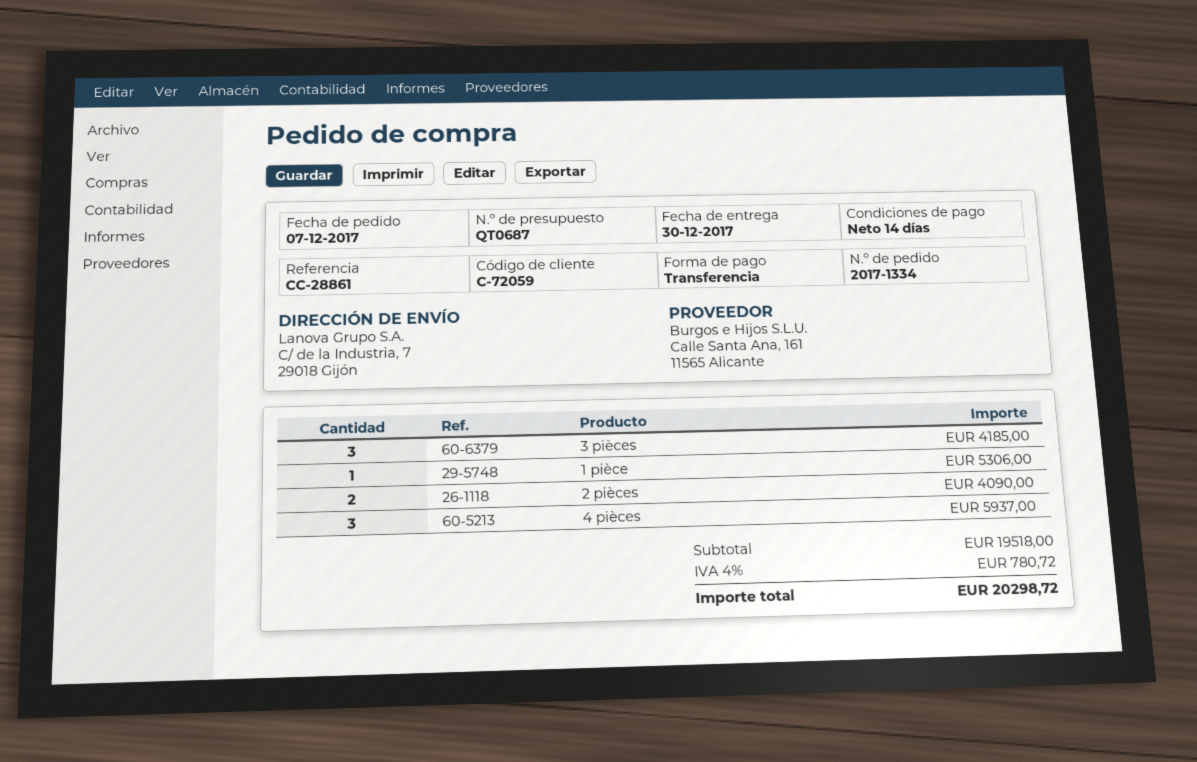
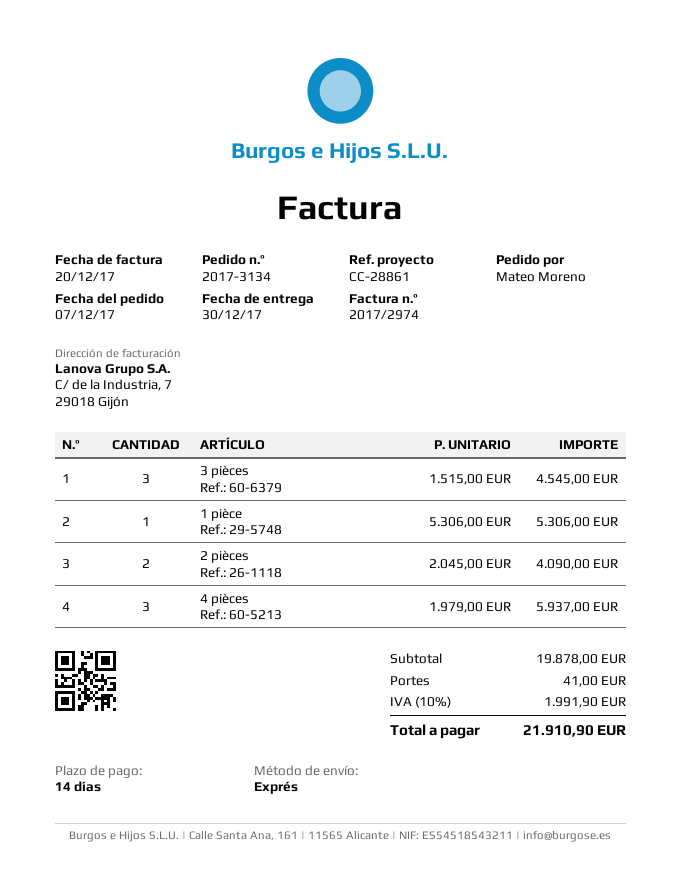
order number: 2017-1334 -> 2017-3134
3 pièces: 3 for 4185.00 -> 3 for 4545.00
subtotal: 19518.00 -> 19878.00
shipping: none -> 41.00
tax: 4% = 780.72 -> 10% = 1991.90
total: 20298.72 -> 21910.90

